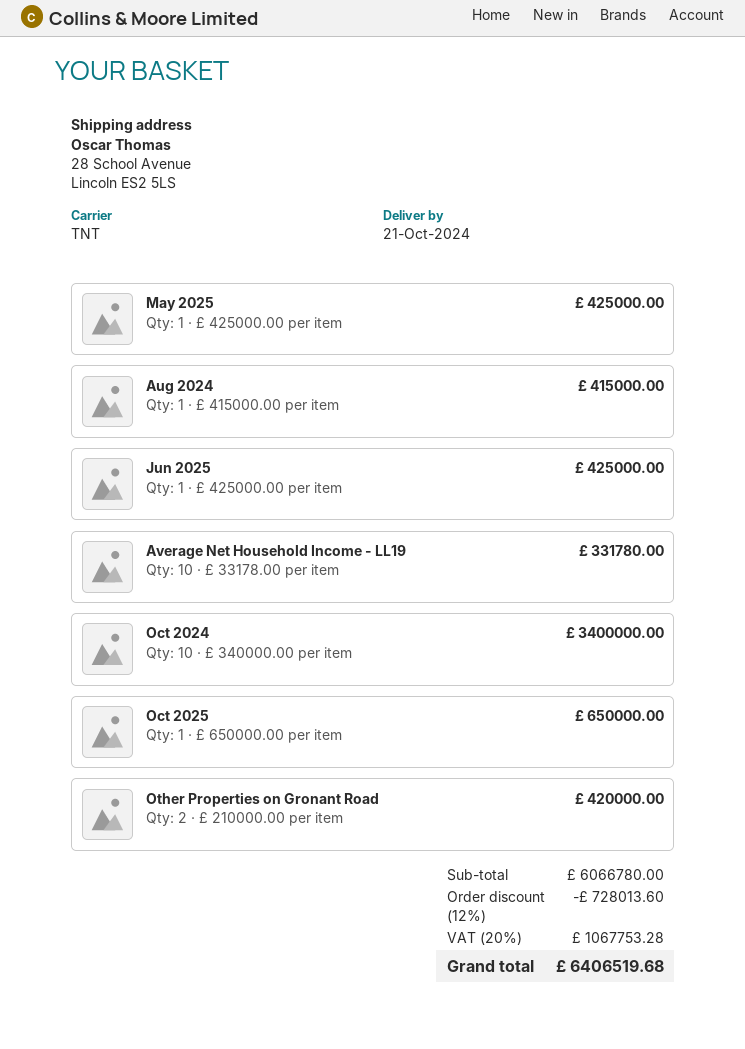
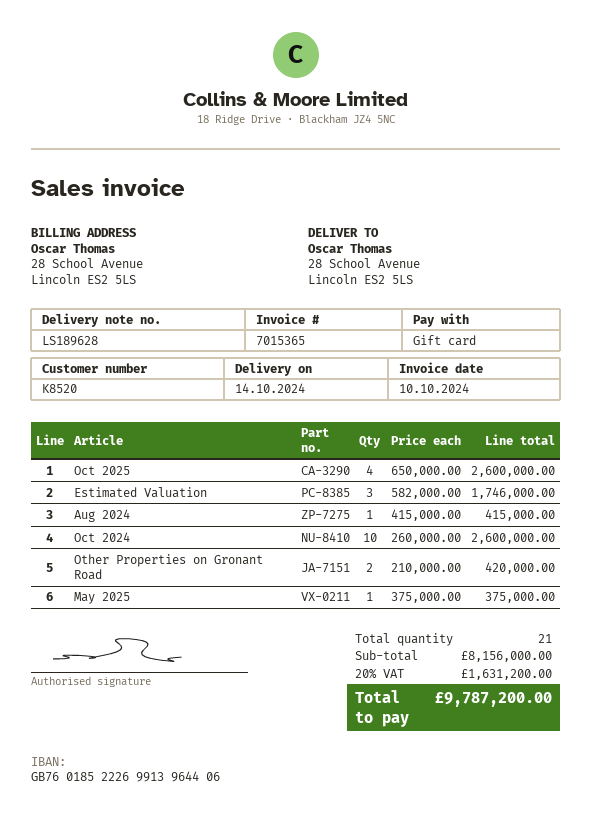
delivery date: 2024-10-21 -> 2024-10-14
May 2025: 1 x 425000.00 = 425000.00 -> 1 x 375000.00 = 375000.00
Jun 2025: 1 x 425000.00 = 425000.00 -> none
Average Net Household Income - LL19: 10 x 33178.00 = 331780.00 -> none
Oct 2024: 10 x 340000.00 = 3400000.00 -> 10 x 260000.00 = 2600000.00
Oct 2025: 1 x 650000.00 = 650000.00 -> 4 x 650000.00 = 2600000.00
Estimated Valuation: none -> 3 x 582000.00 = 1746000.00
subtotal: 6066780.00 -> 8156000.00
discount: 12% = 728013.60 -> none
tax: 20% = 1067753.28 -> 20% = 1631200.00
total: 6406519.68 -> 9787200.00

